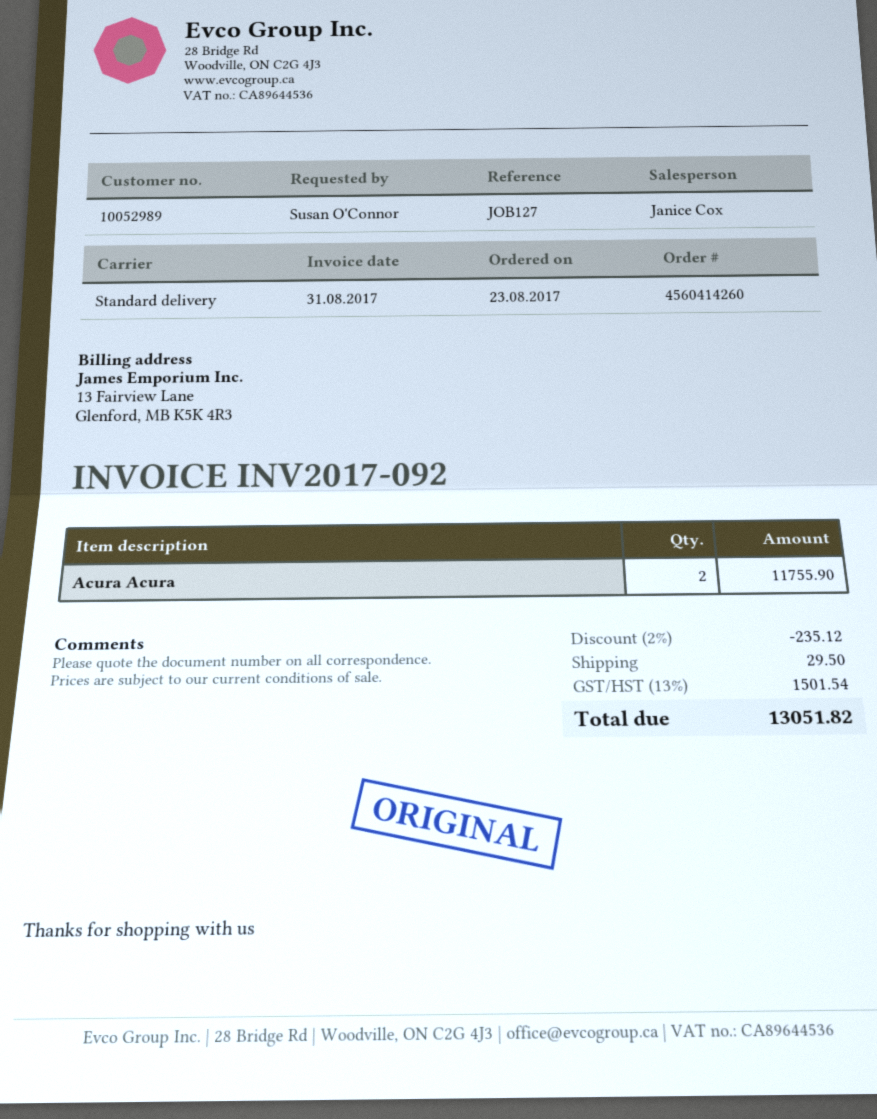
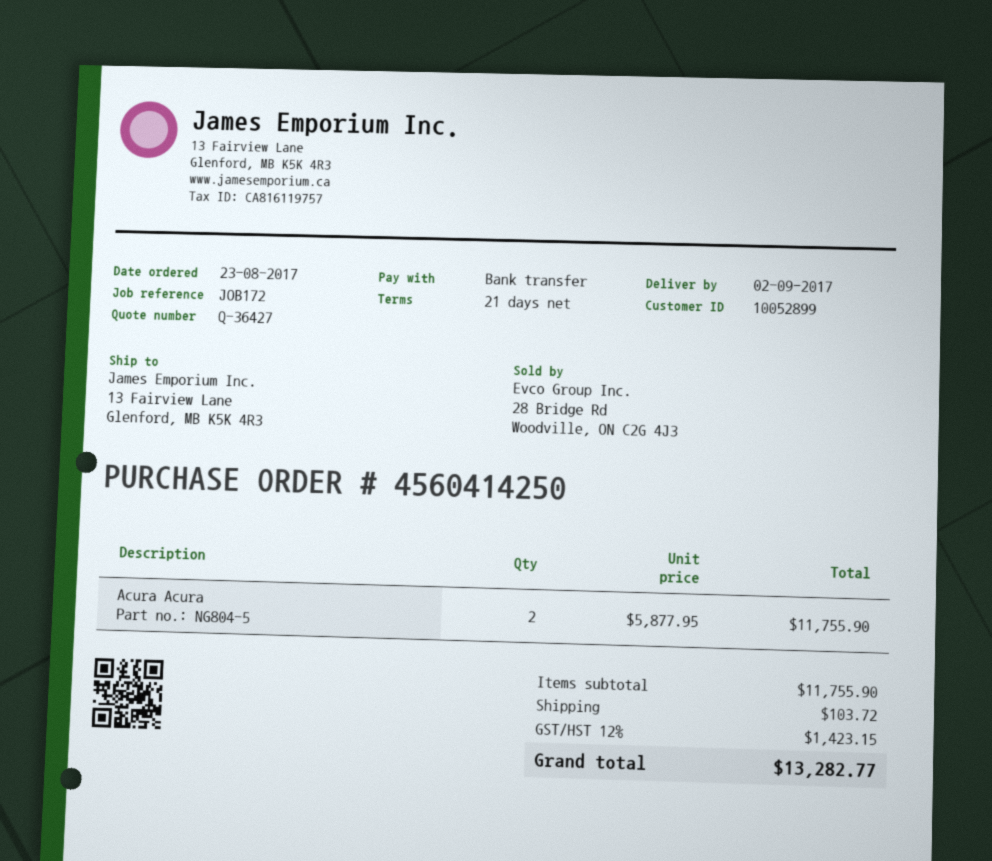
order number: 4560414260 -> 4560414250
customer number: 10052989 -> 10052899
reference: JOB127 -> JOB172
discount: 2% = 235.12 -> none
shipping: 29.50 -> 103.72
tax: 13% = 1501.54 -> 12% = 1423.15
total: 13051.82 -> 13282.77

